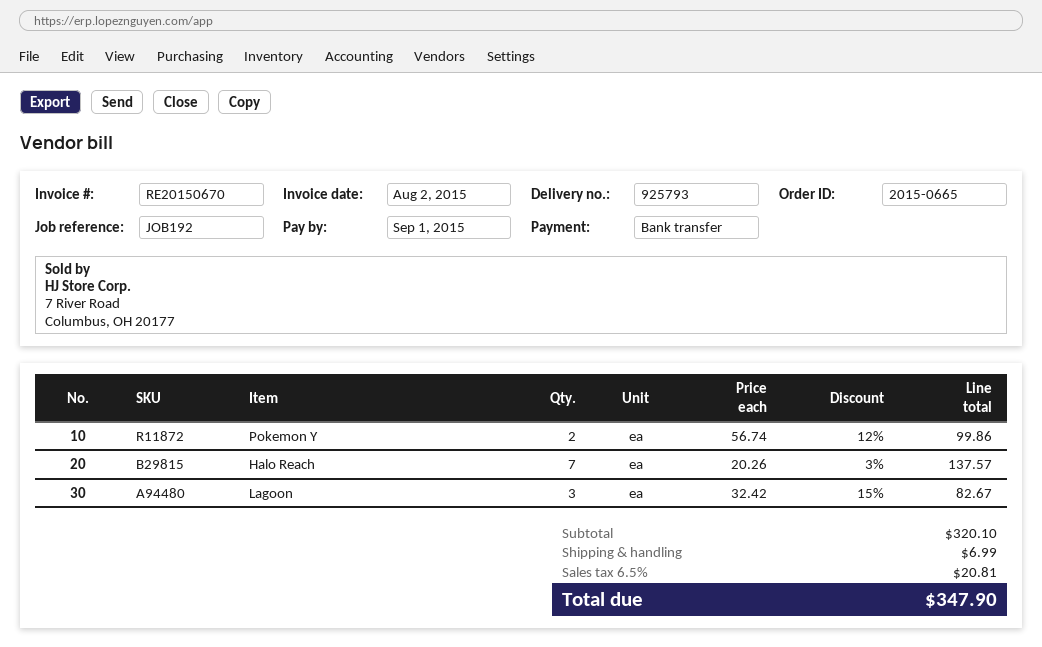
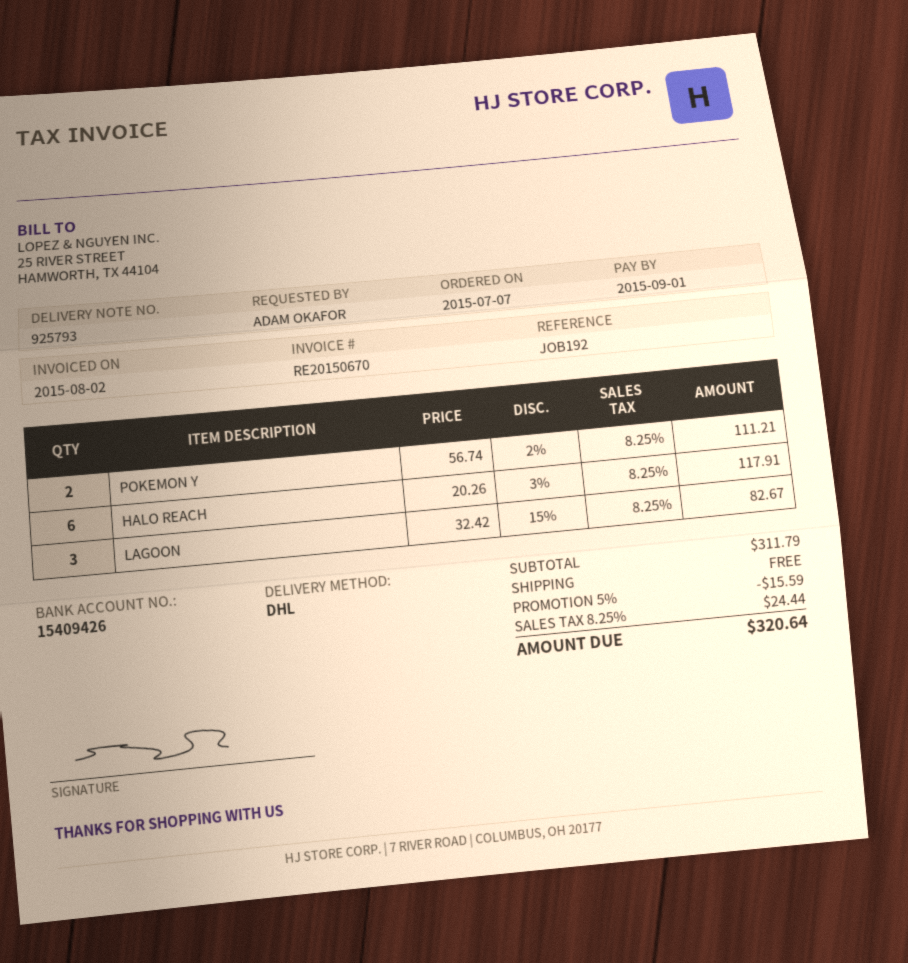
Pokemon Y: 2 x 56.74 - 12% = 99.86 -> 2 x 56.74 - 2% = 111.21
Halo Reach: 7 x 20.26 - 3% = 137.57 -> 6 x 20.26 - 3% = 117.91
subtotal: 320.10 -> 311.79
discount: none -> 5% = 15.59
shipping: 6.99 -> 0.00
tax: 6.5% = 20.81 -> 8.25% = 24.44
total: 347.90 -> 320.64

